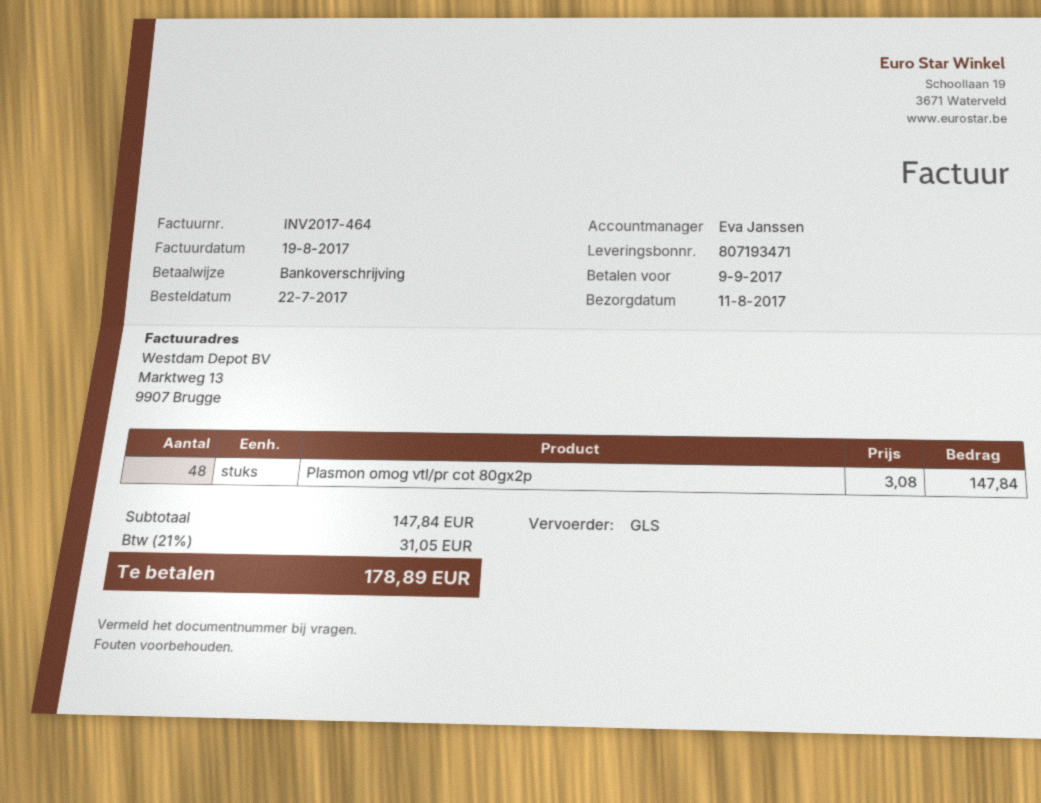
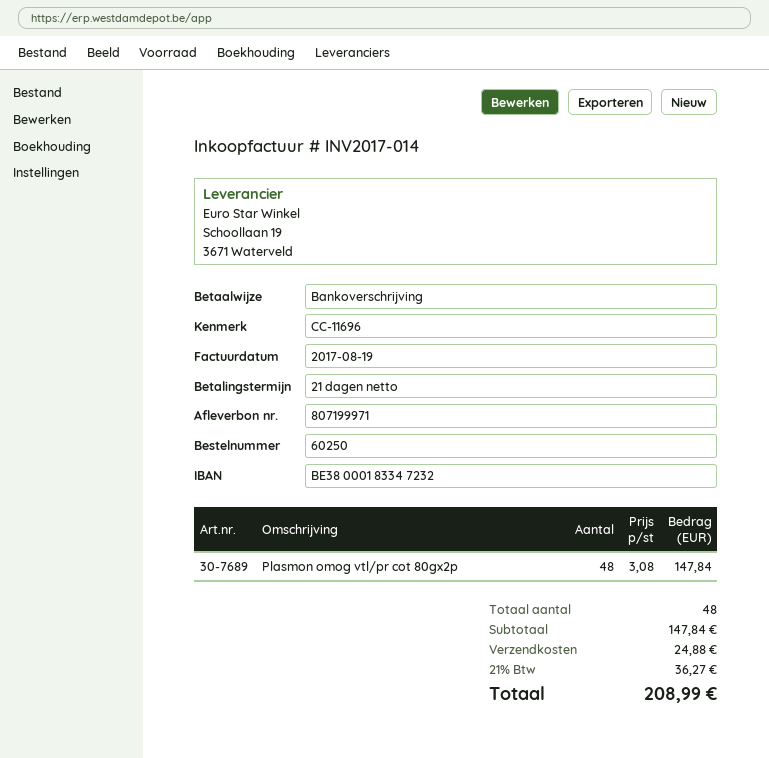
delivery note number: 807193471 -> 807199971
invoice number: INV2017-464 -> INV2017-014
shipping: none -> 24.88
tax: 21% = 31.05 -> 21% = 36.27
total: 178.89 -> 208.99

